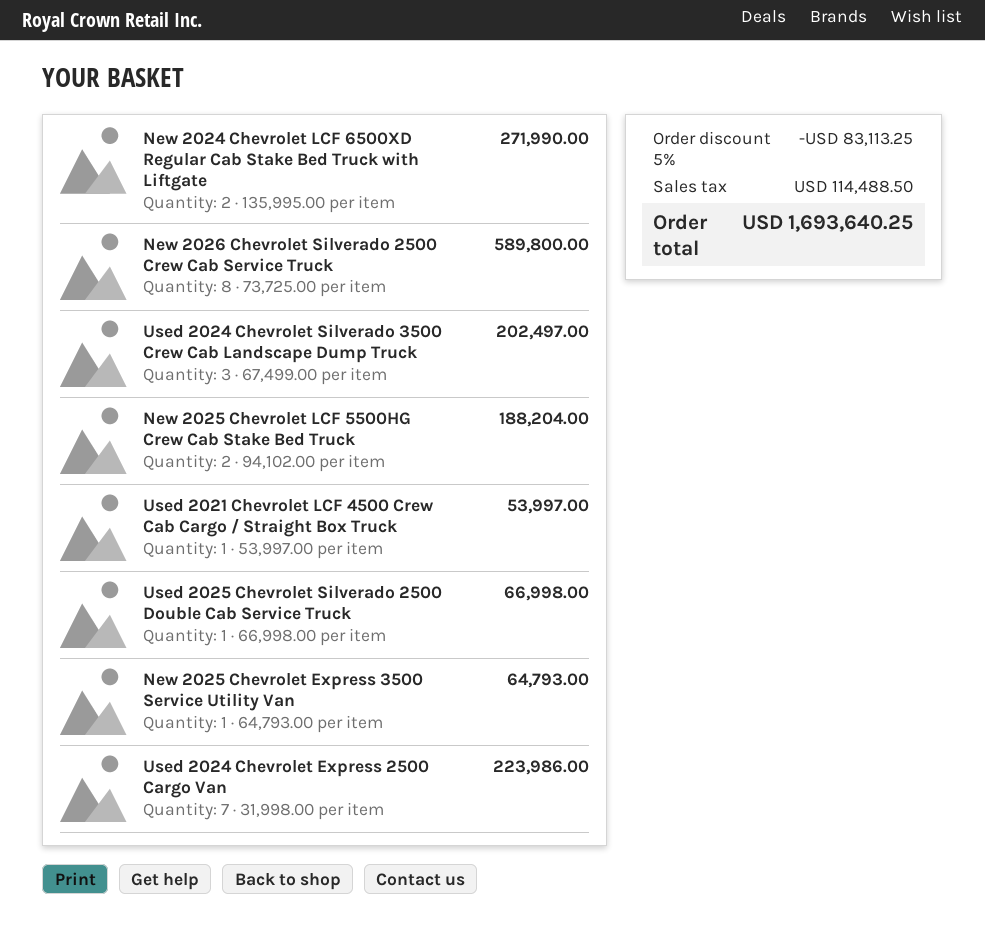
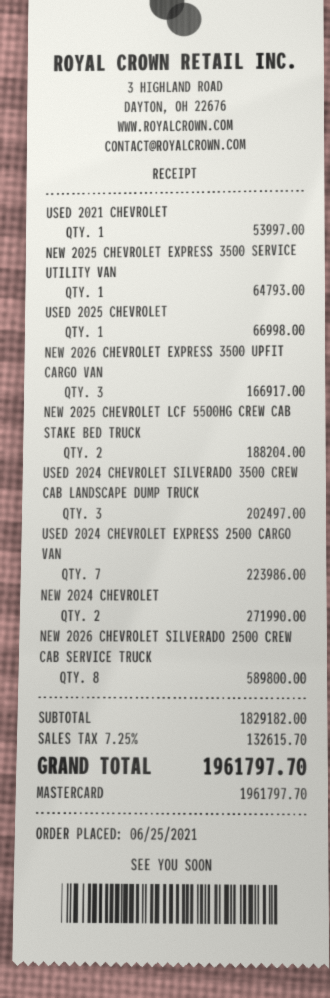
NEW 2026 CHEVROLET EXPRESS 3500 UPFIT CARGO VAN: none -> 3 for 166917.00
discount: 5% = 83113.25 -> none
tax: 114488.50 -> 132615.70
total: 1693640.25 -> 1961797.70

